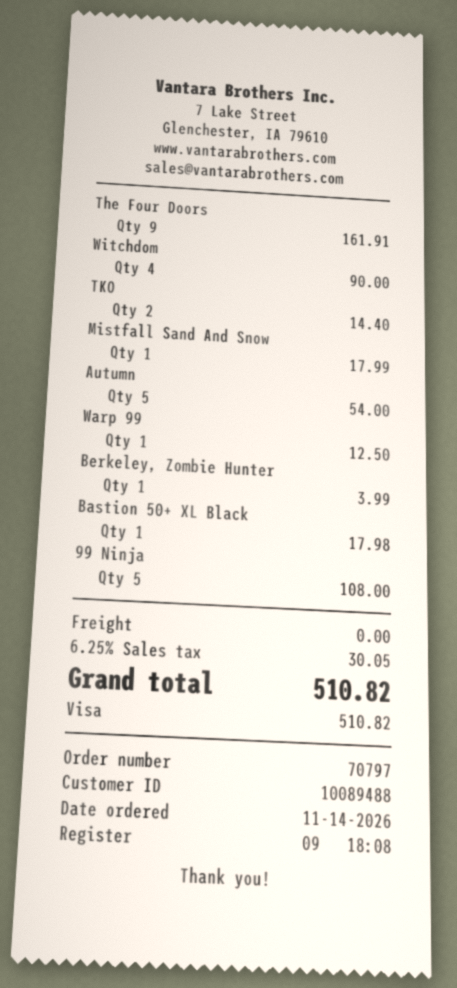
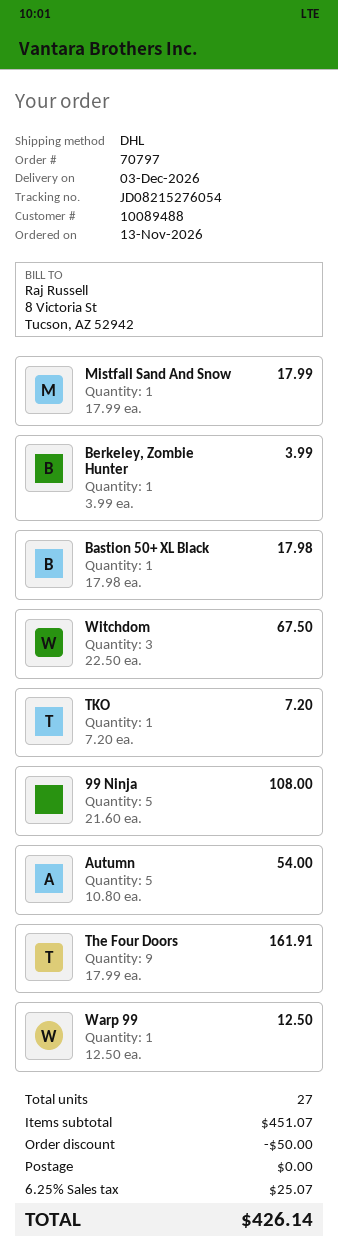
order date: 2026-11-14 -> 2026-11-13
Witchdom: 4 for 90.00 -> 3 for 67.50
TKO: 2 for 14.40 -> 1 for 7.20
discount: none -> 50.00
tax: 6.25% = 30.05 -> 6.25% = 25.07
total: 510.82 -> 426.14

